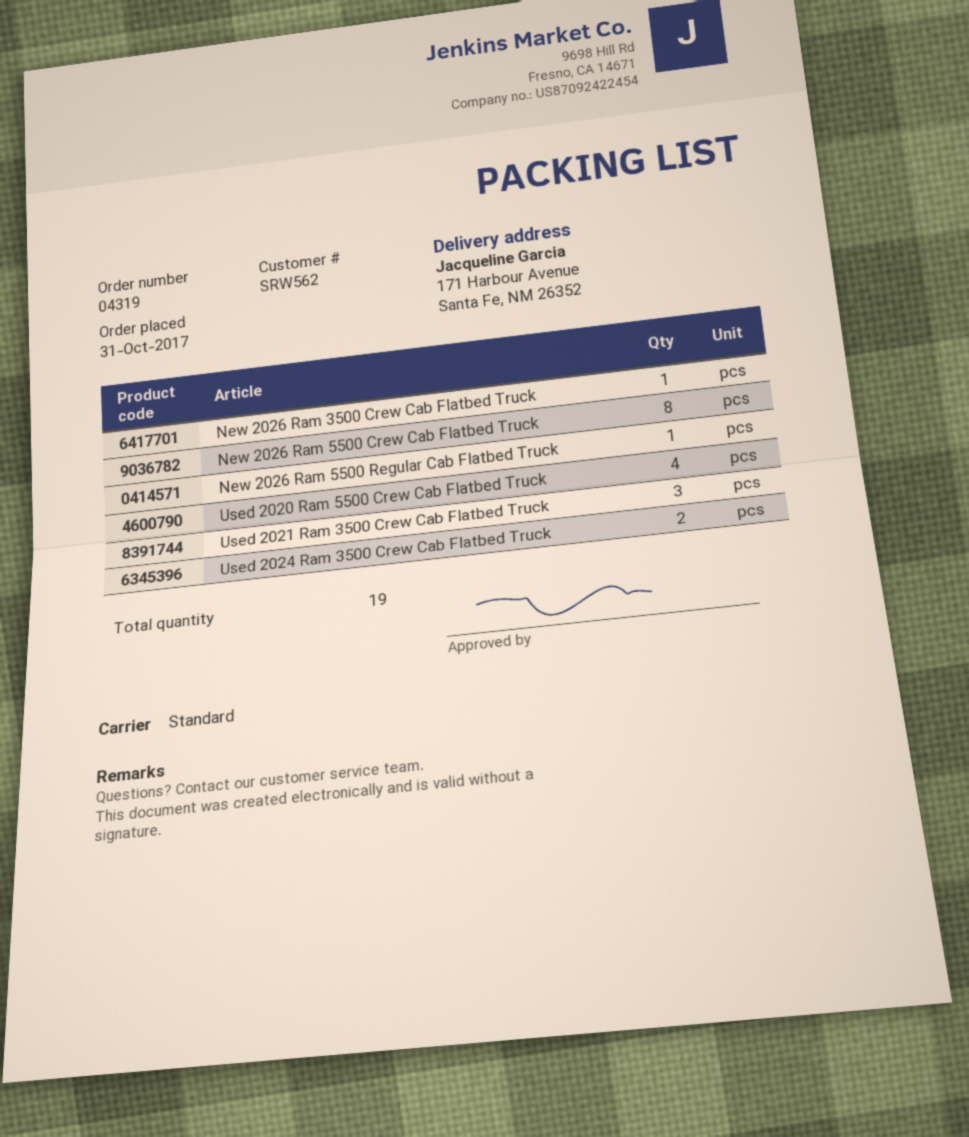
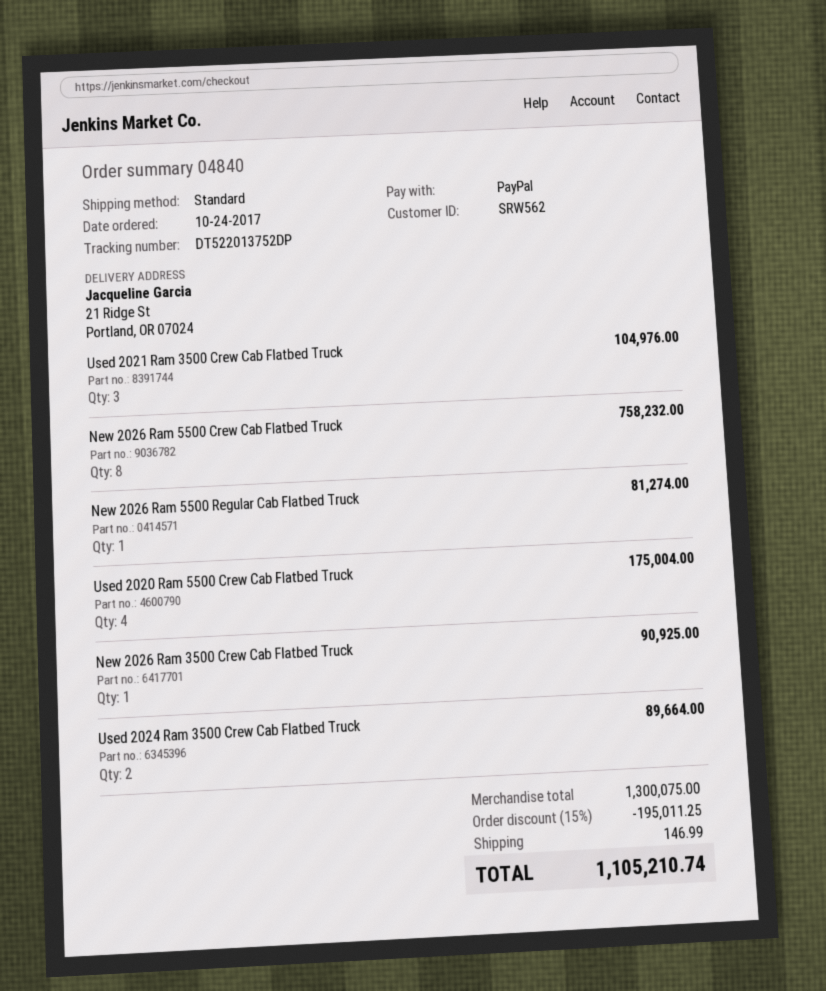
order number: 04319 -> 04840
order date: 2017-10-31 -> 2017-10-24
ship to: 171 Harbour Avenue, Santa Fe, NM 26352 -> 21 Ridge St, Portland, OR 07024

